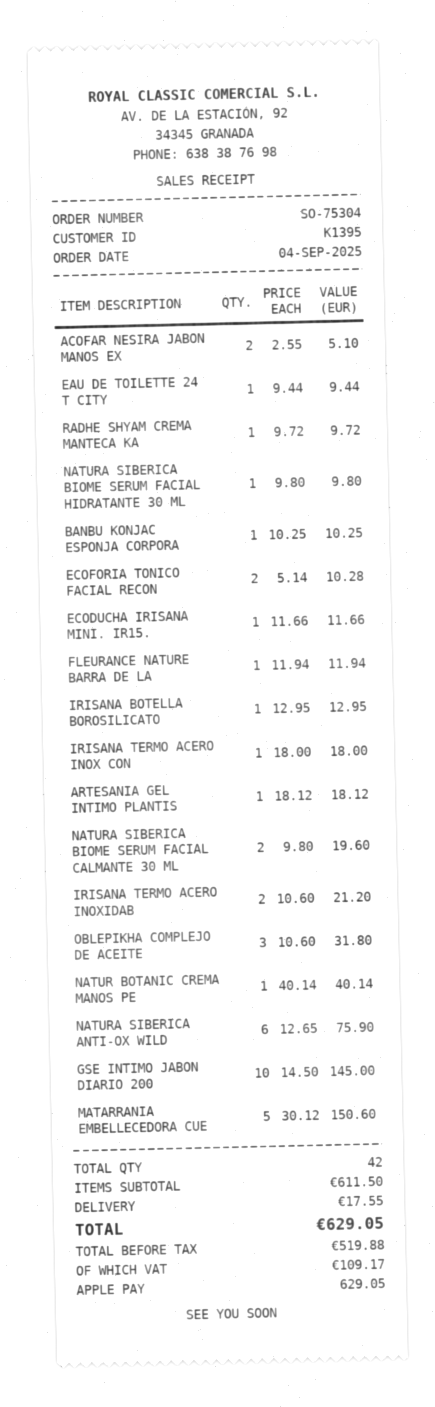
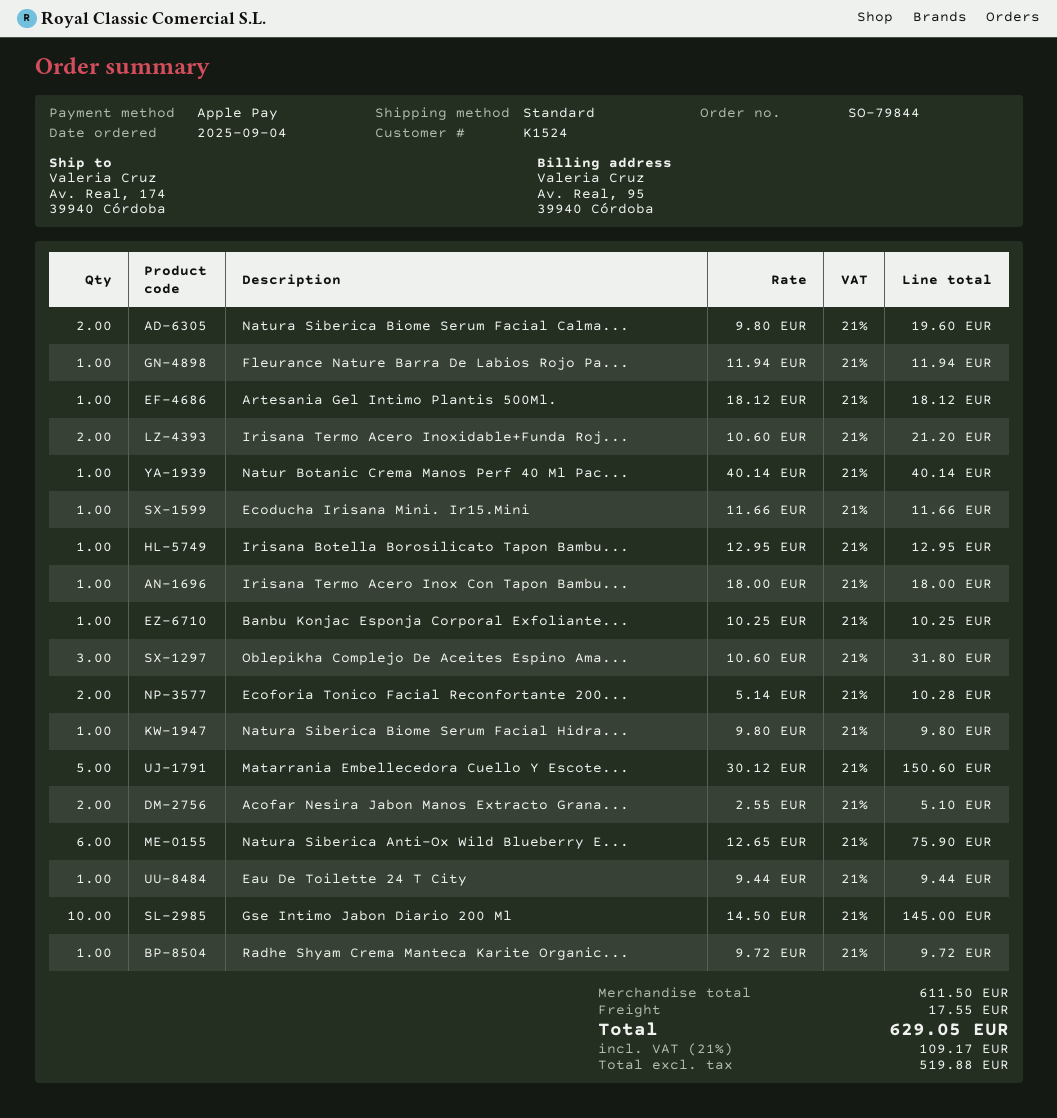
order number: SO-75304 -> SO-79844
customer number: K1395 -> K1524

